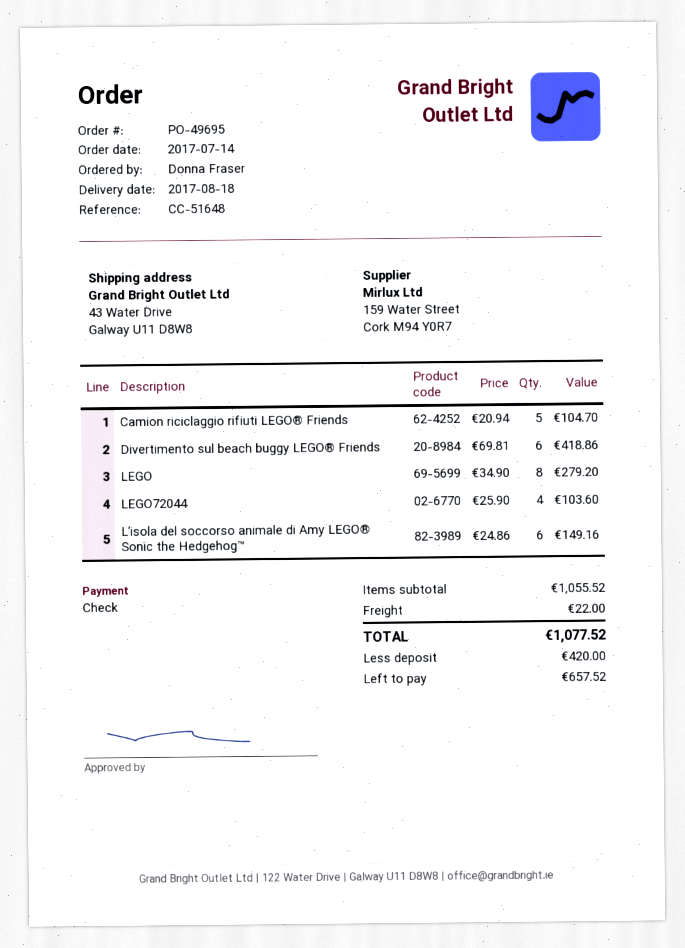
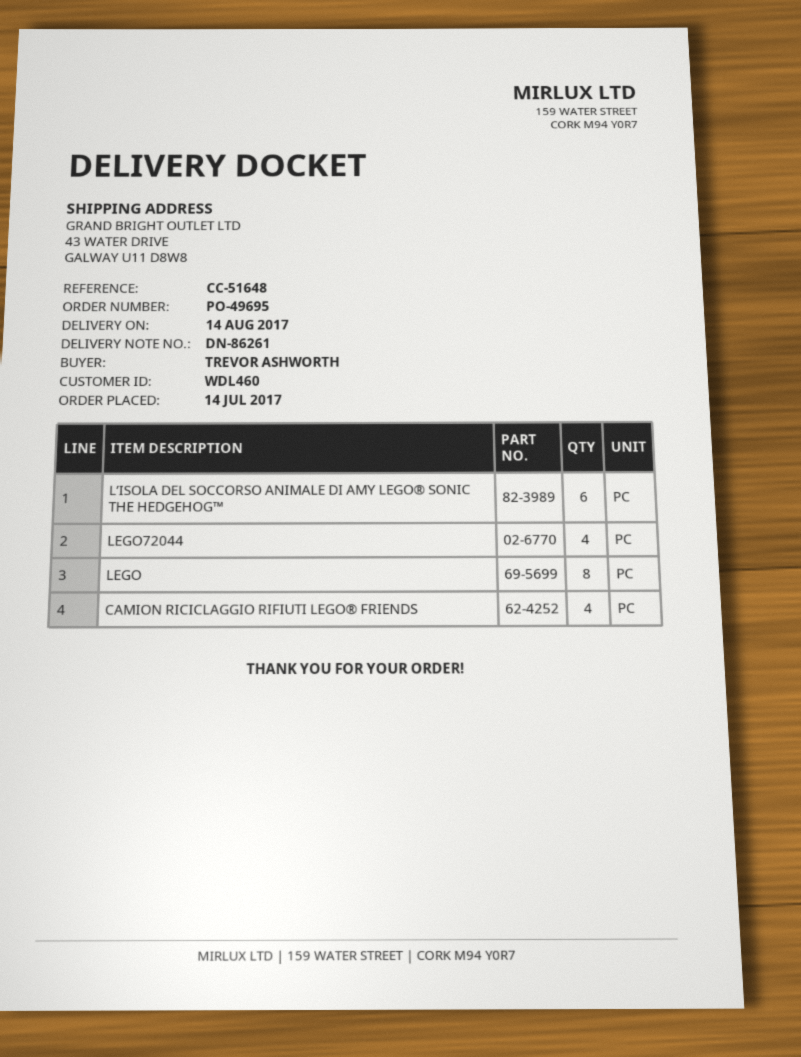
delivery date: 2017-08-18 -> 2017-08-14
ordered by: Donna Fraser -> TREVOR ASHWORTH
Camion riciclaggio rifiuti LEGO® Friends: 5 -> 4
Divertimento sul beach buggy LEGO® Friends: 6 -> none

